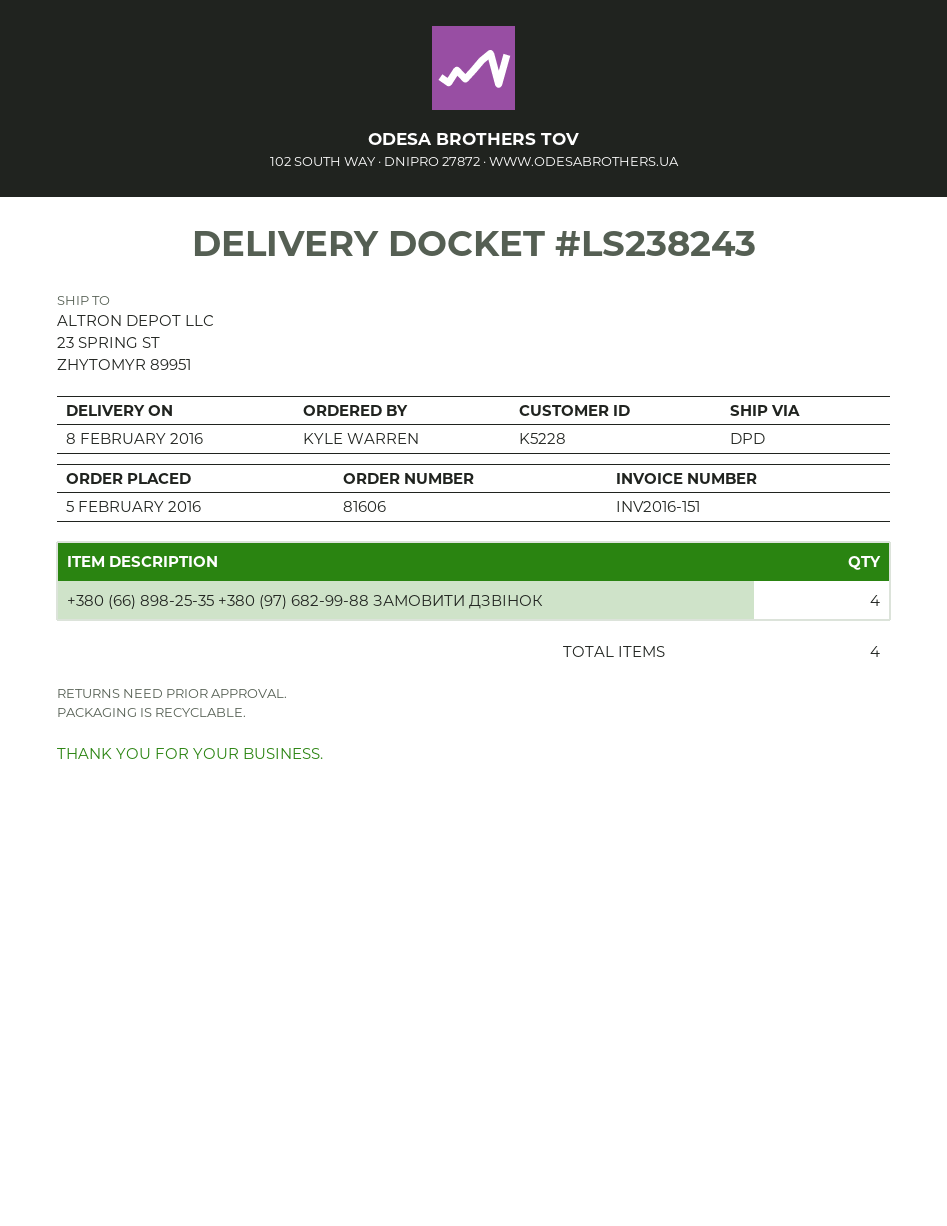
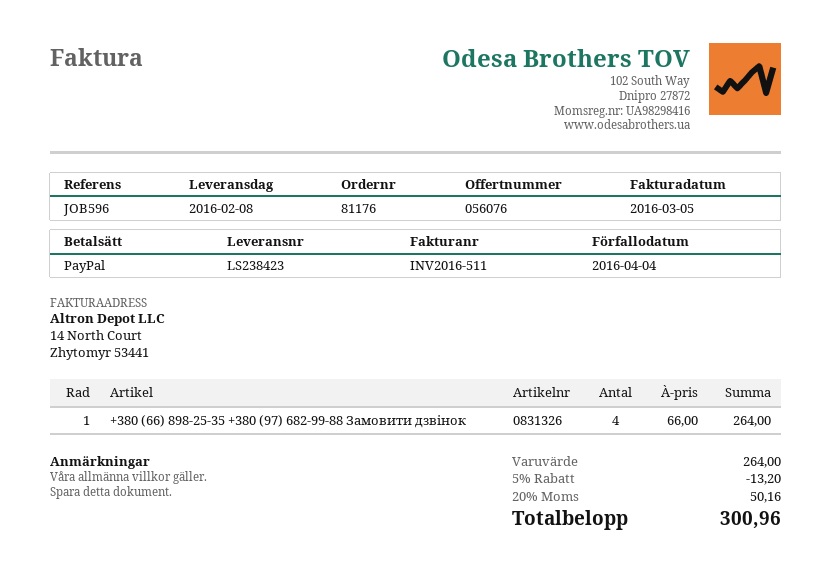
order number: 81606 -> 81176
delivery note number: LS238243 -> LS238423
invoice number: INV2016-151 -> INV2016-511

